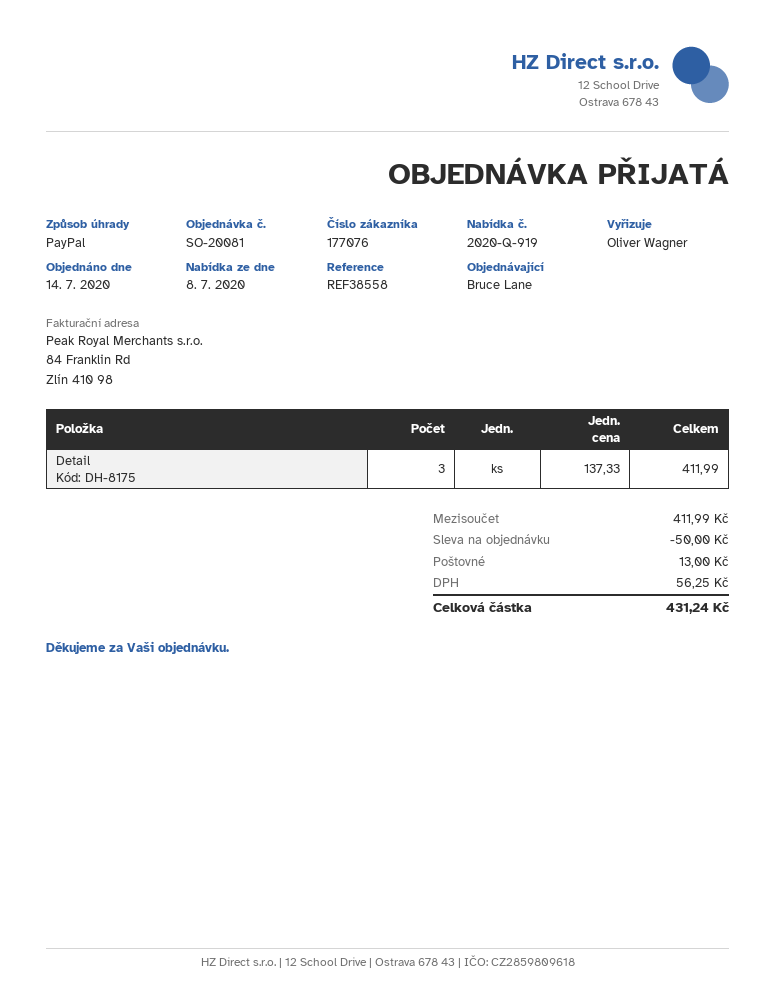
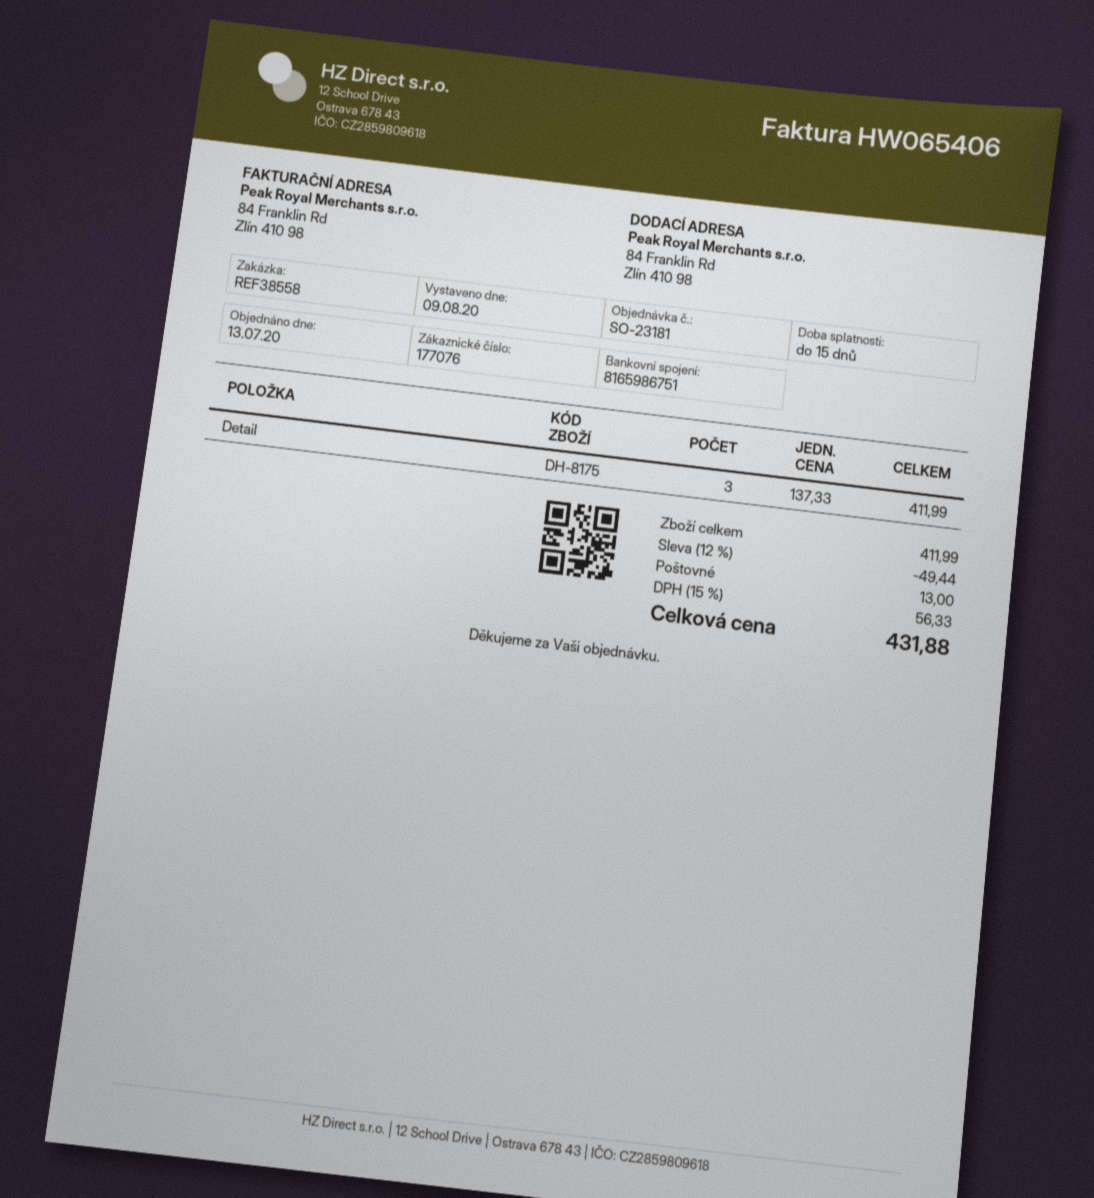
order number: SO-20081 -> SO-23181
order date: 2020-07-14 -> 2020-07-13
discount: 50.00 -> 49.44
tax: 56.25 -> 56.33
total: 431.24 -> 431.88

